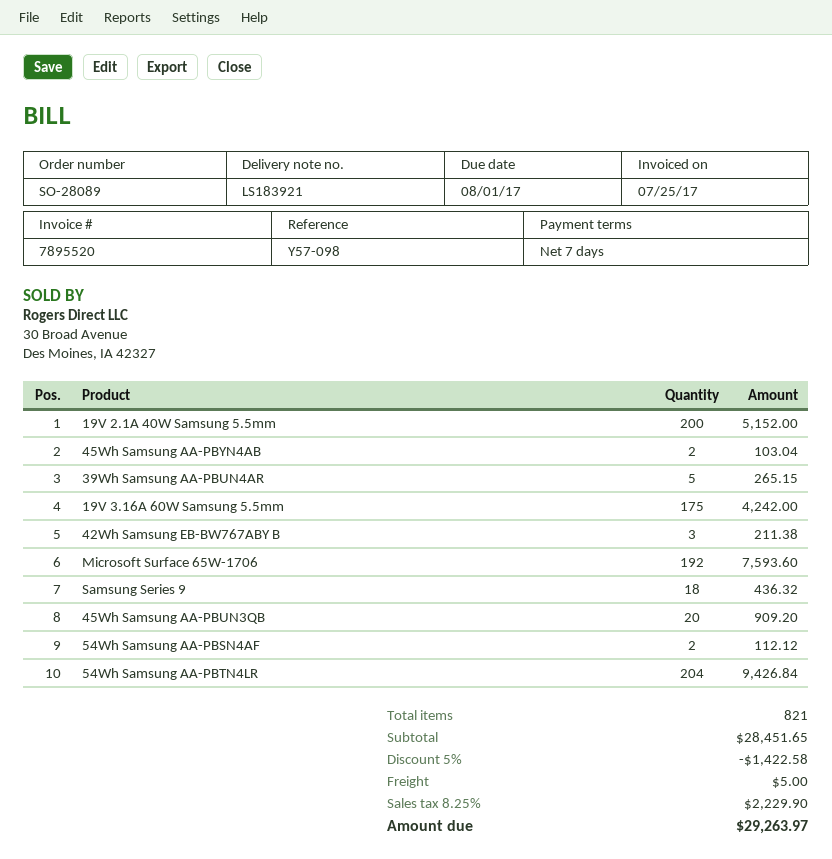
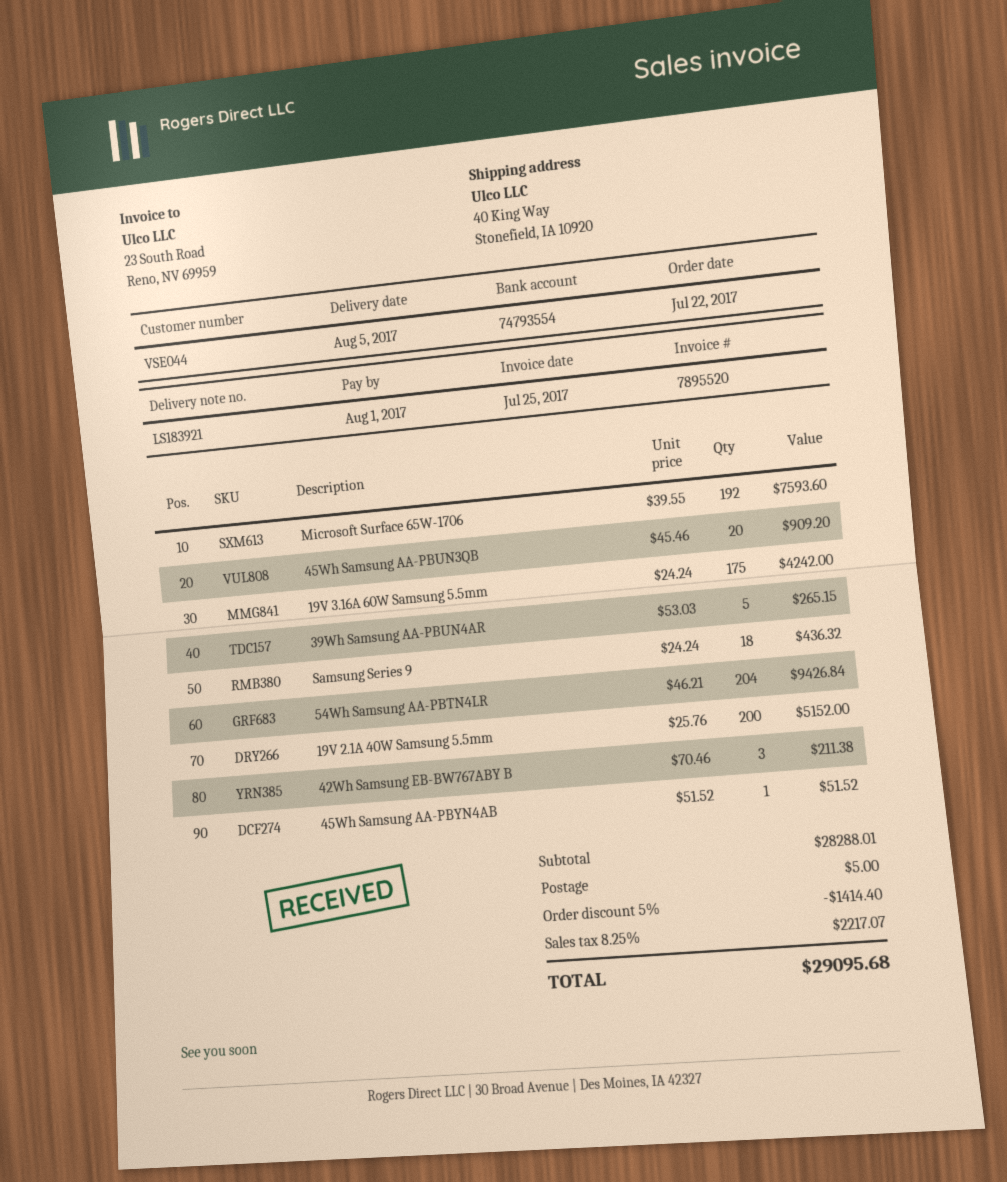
45Wh Samsung AA-PBYN4AB: 2 for 103.04 -> 1 for 51.52
54Wh Samsung AA-PBSN4AF: 2 for 112.12 -> none
subtotal: 28451.65 -> 28288.01
discount: 5% = 1422.58 -> 5% = 1414.40
tax: 8.25% = 2229.90 -> 8.25% = 2217.07
total: 29263.97 -> 29095.68

